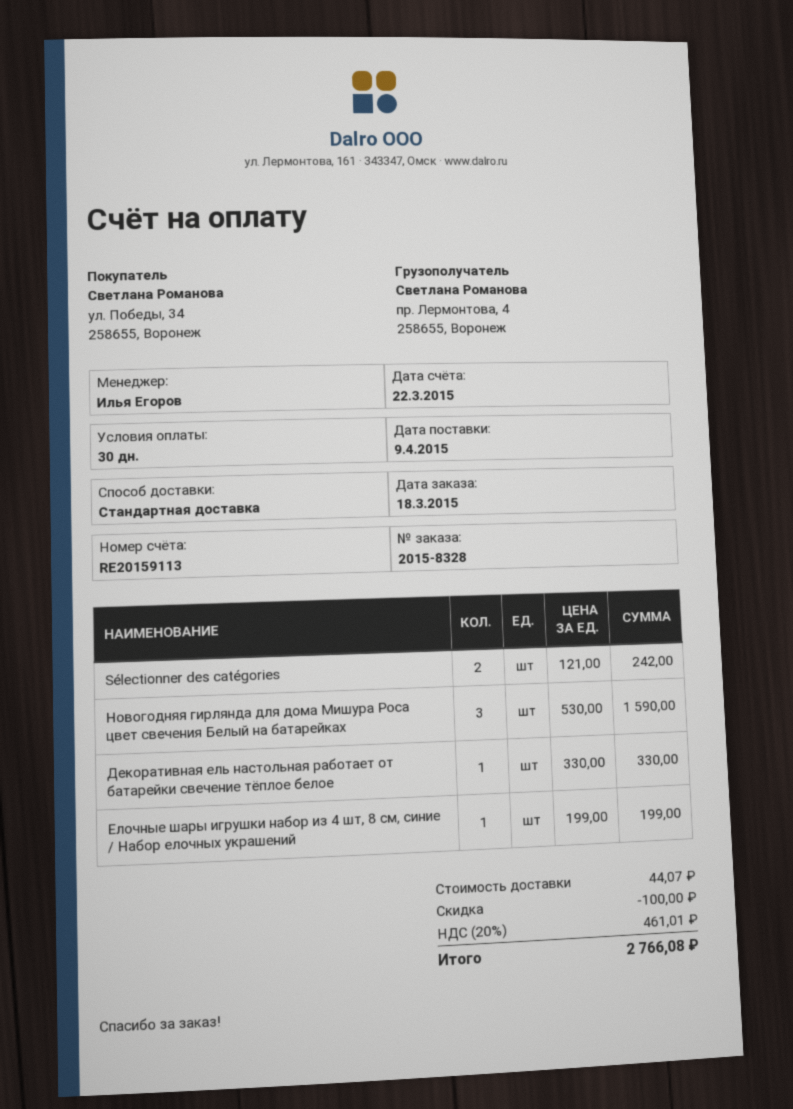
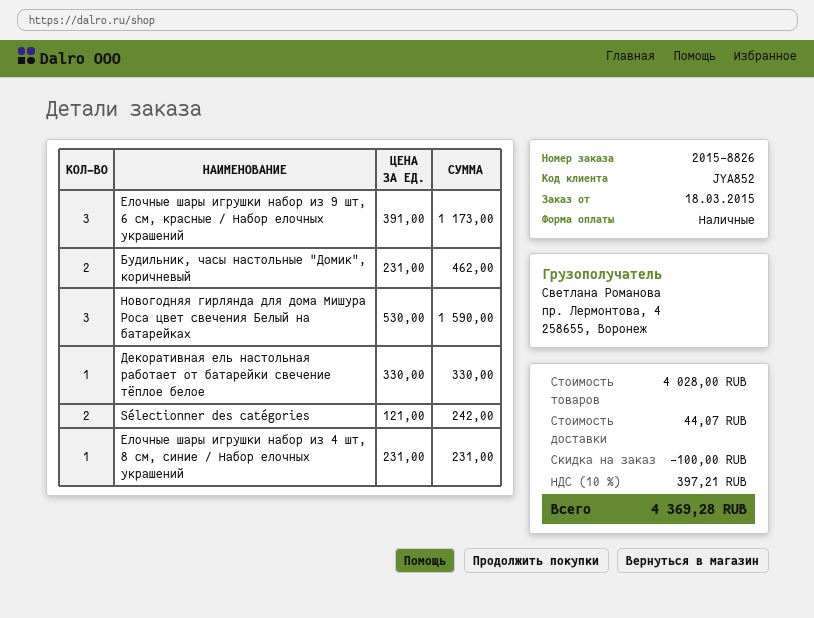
order number: 2015-8328 -> 2015-8826
Елочные шары игрушки набор из 4 шт, 8 см, синие / Набор елочных украшений: 1 x 199.00 = 199.00 -> 1 x 231.00 = 231.00
Елочные шары игрушки набор из 9 шт, 6 см, красные / Набор елочных украшений: none -> 3 x 391.00 = 1173.00
Будильник, часы настольные "Домик", коричневый: none -> 2 x 231.00 = 462.00
tax: 20% = 461.01 -> 10% = 397.21
total: 2766.08 -> 4369.28

